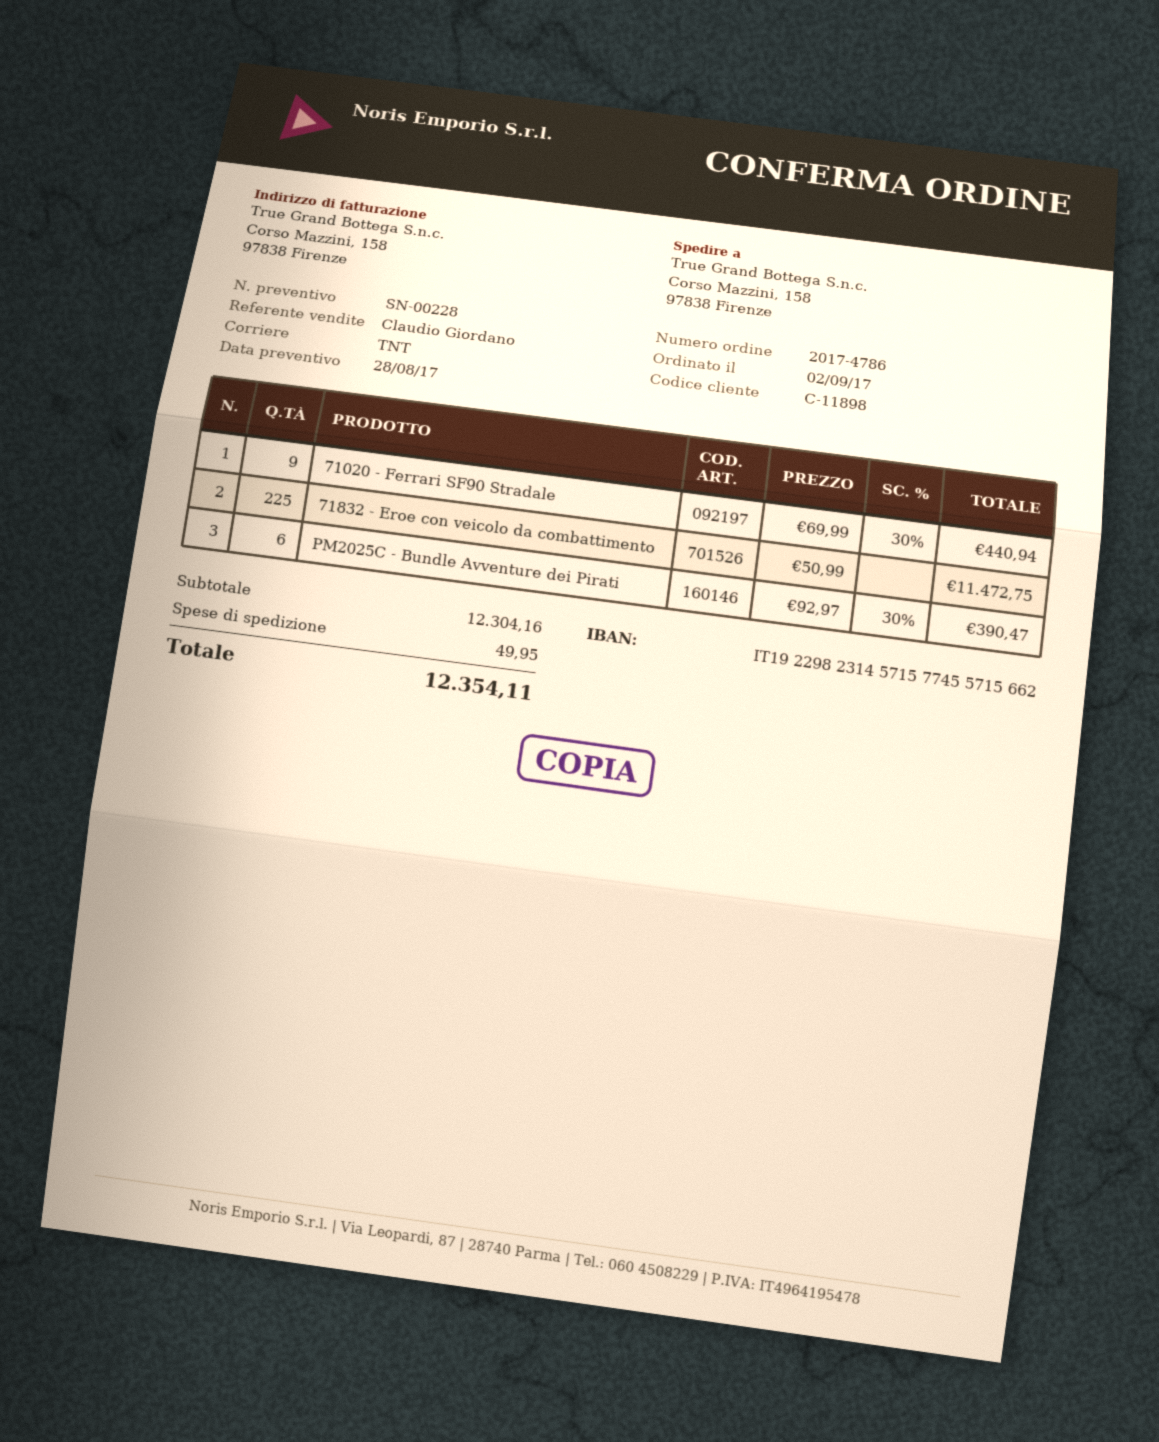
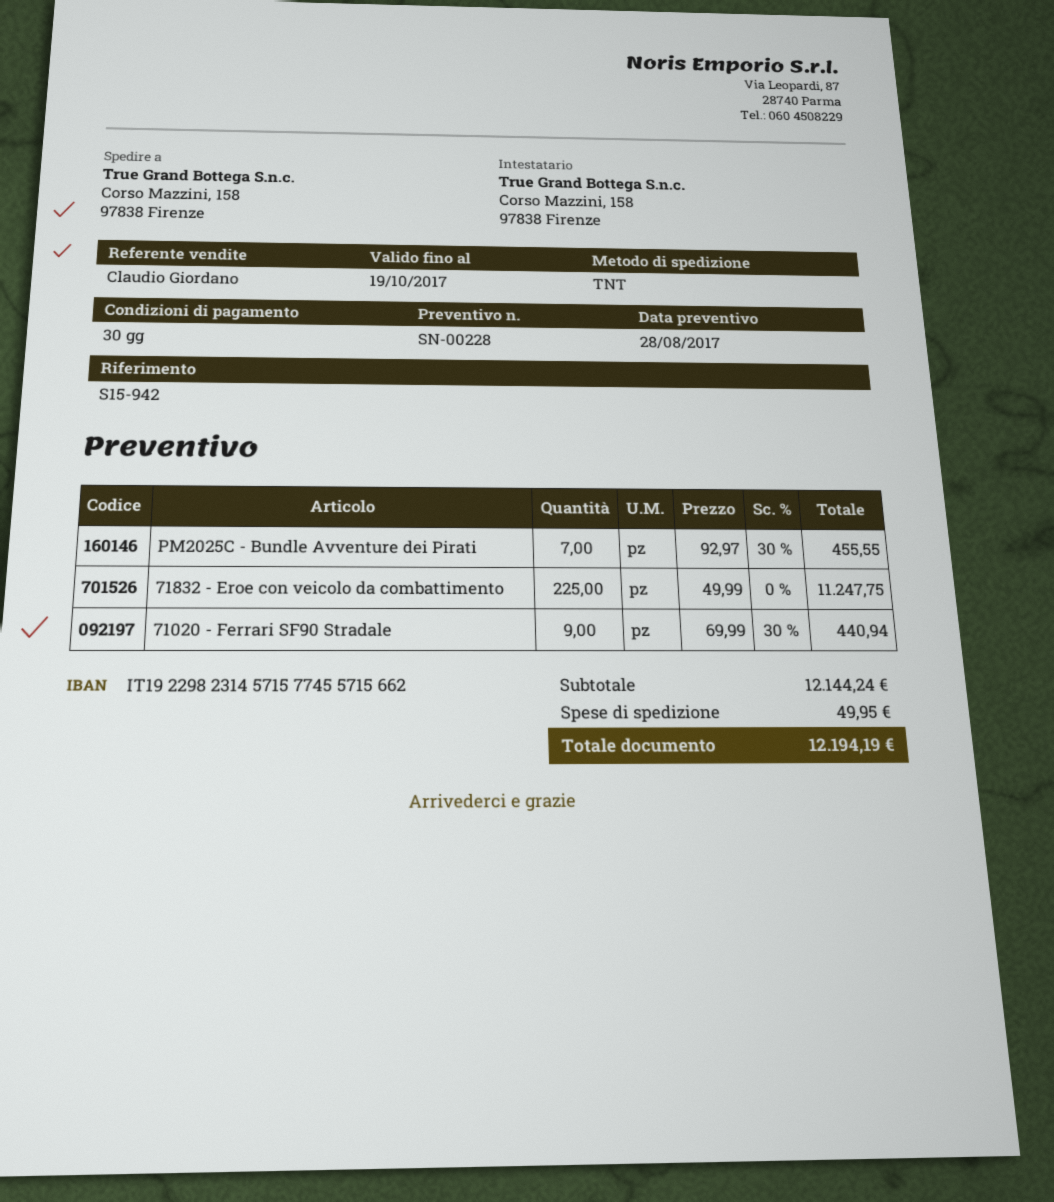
71832 - Eroe con veicolo da combattimento: 225 x 50.99 = 11472.75 -> 225 x 49.99 = 11247.75
PM2025C - Bundle Avventure dei Pirati: 6 x 92.97 - 30% = 390.47 -> 7 x 92.97 - 30% = 455.55
subtotal: 12304.16 -> 12144.24
total: 12354.11 -> 12194.19

